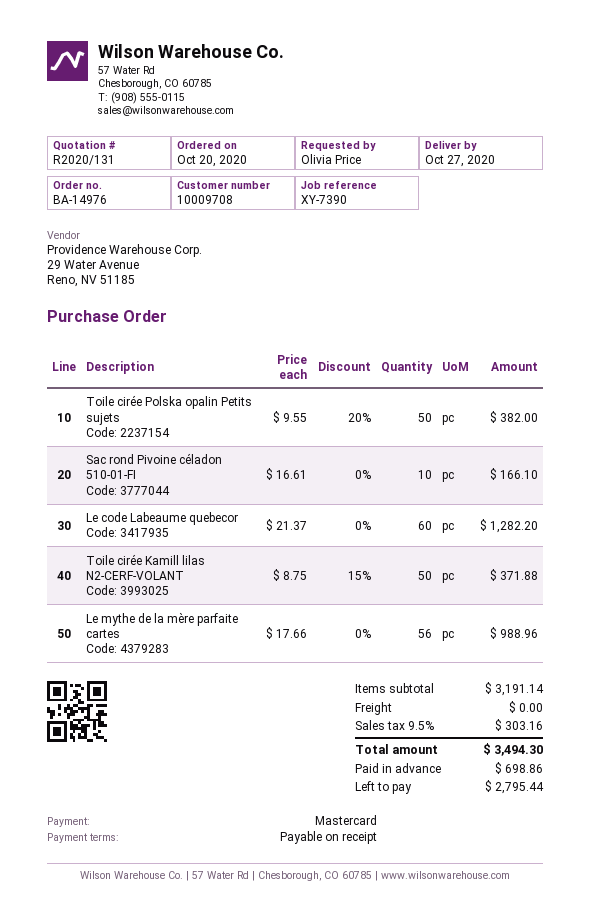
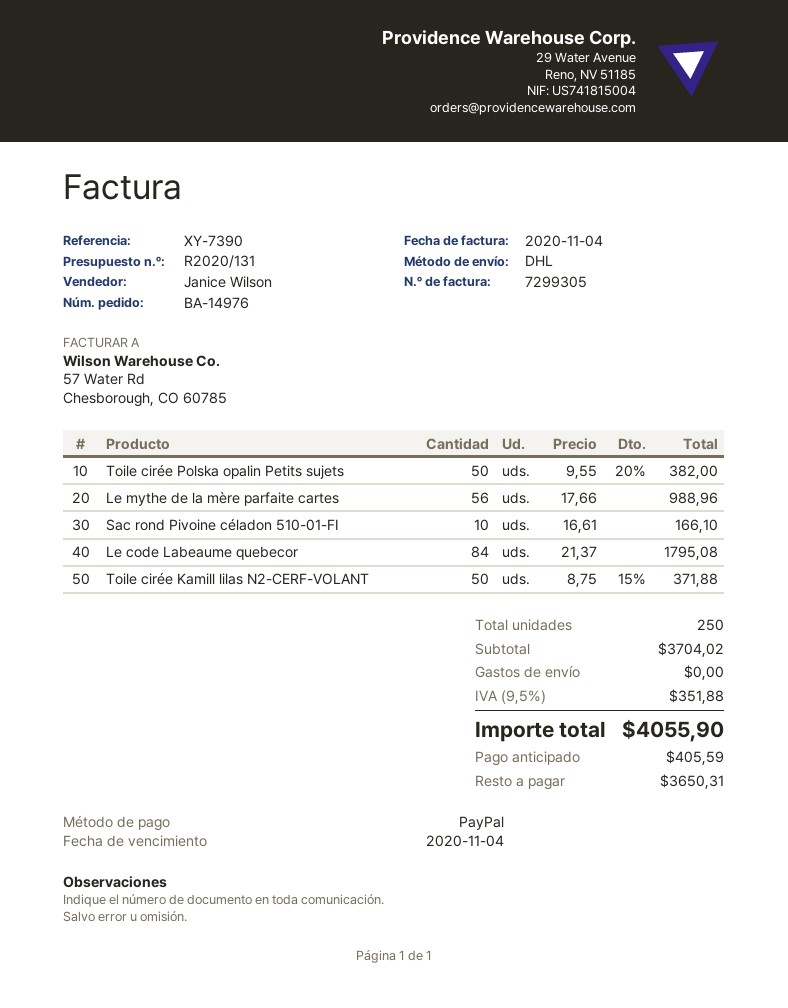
payment method: Mastercard -> PayPal
Le code Labeaume quebecor: 60 x 21.37 = 1282.20 -> 84 x 21.37 = 1795.08
subtotal: 3191.14 -> 3704.02
tax: 9.5% = 303.16 -> 9.5% = 351.88
total: 3494.30 -> 4055.90
deposit: 698.86 -> 405.59
balance: 2795.44 -> 3650.31

